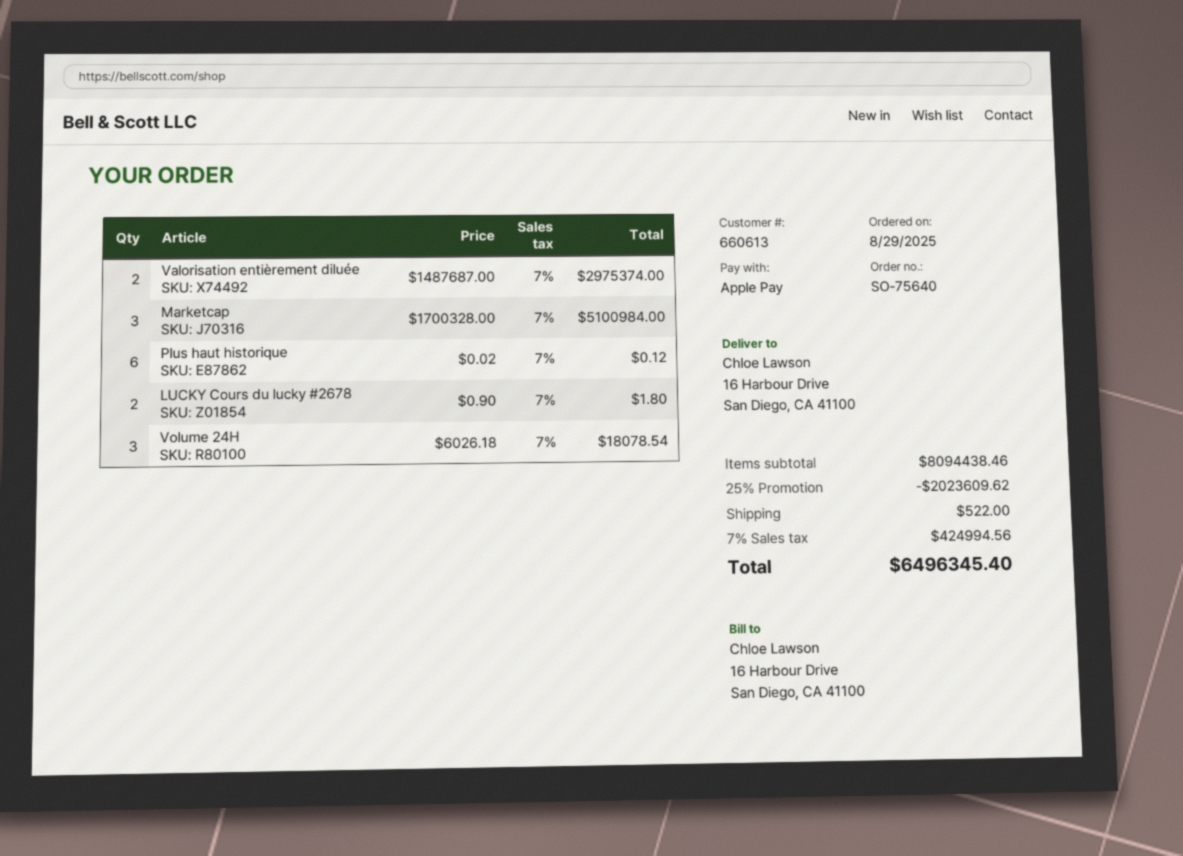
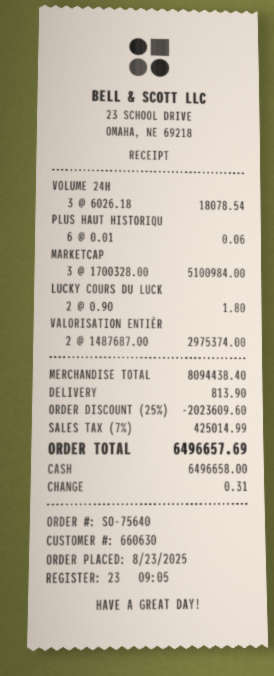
order date: 2025-08-29 -> 2025-08-23
customer number: 660613 -> 660630
payment method: Apple Pay -> cash
Plus haut historique: 6 x 0.02 = 0.12 -> 6 x 0.01 = 0.06
subtotal: 8094438.46 -> 8094438.40
discount: 25% = 2023609.62 -> 25% = 2023609.60
shipping: 522.00 -> 813.90
tax: 7% = 424994.56 -> 7% = 425014.99
total: 6496345.40 -> 6496657.69

